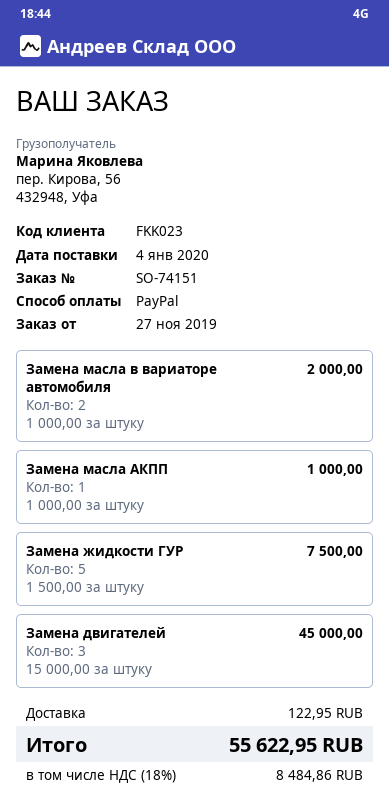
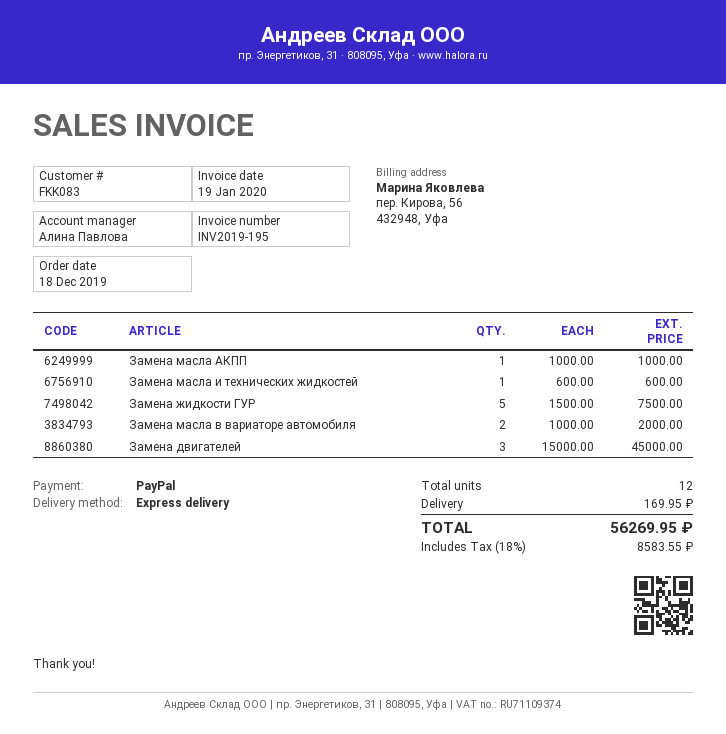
order date: 2019-11-27 -> 2019-12-18
customer number: FKK023 -> FKK083
Замена масла и технических жидкостей: none -> 1 x 600.00 = 600.00
shipping: 122.95 -> 169.95
tax: 18% = 8484.86 -> 18% = 8583.55
total: 55622.95 -> 56269.95

